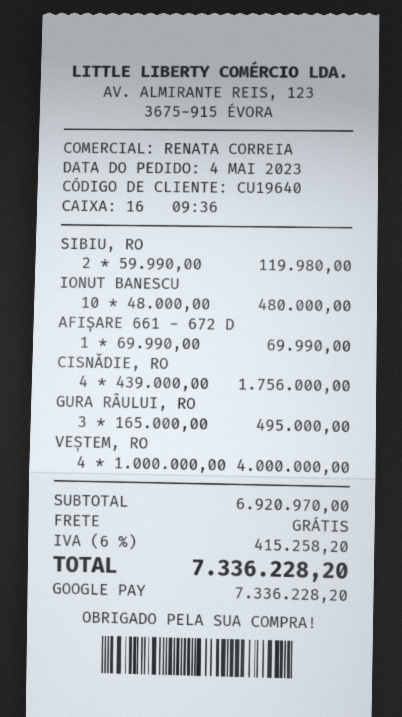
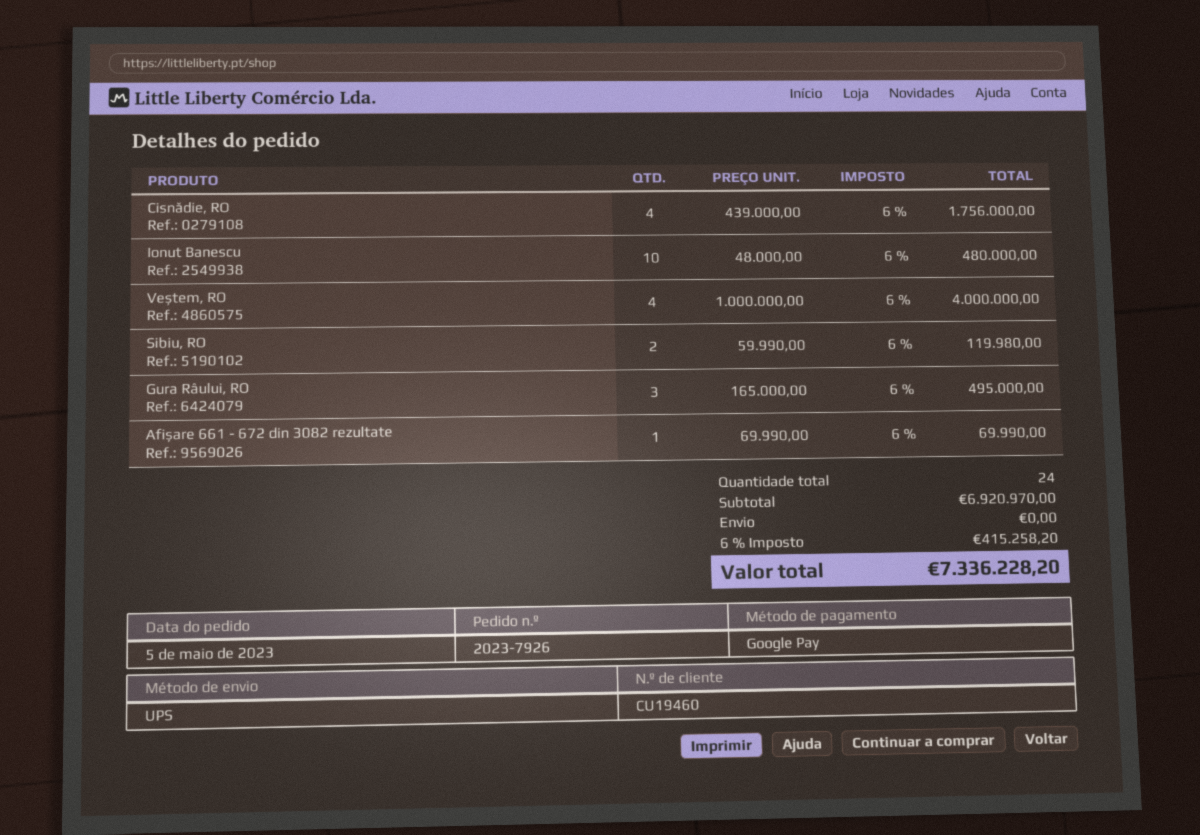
order date: 2023-05-04 -> 2023-05-05
customer number: CU19640 -> CU19460

